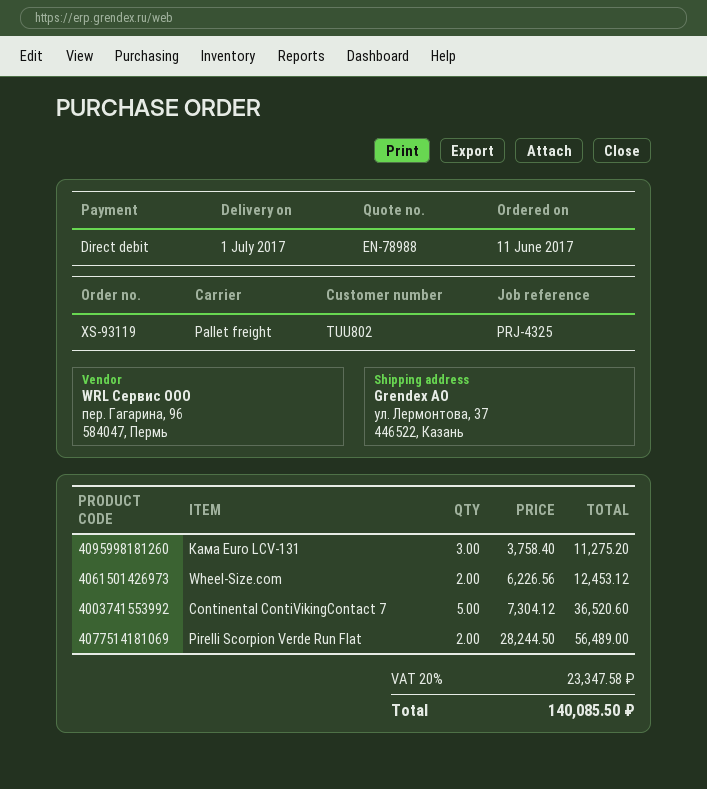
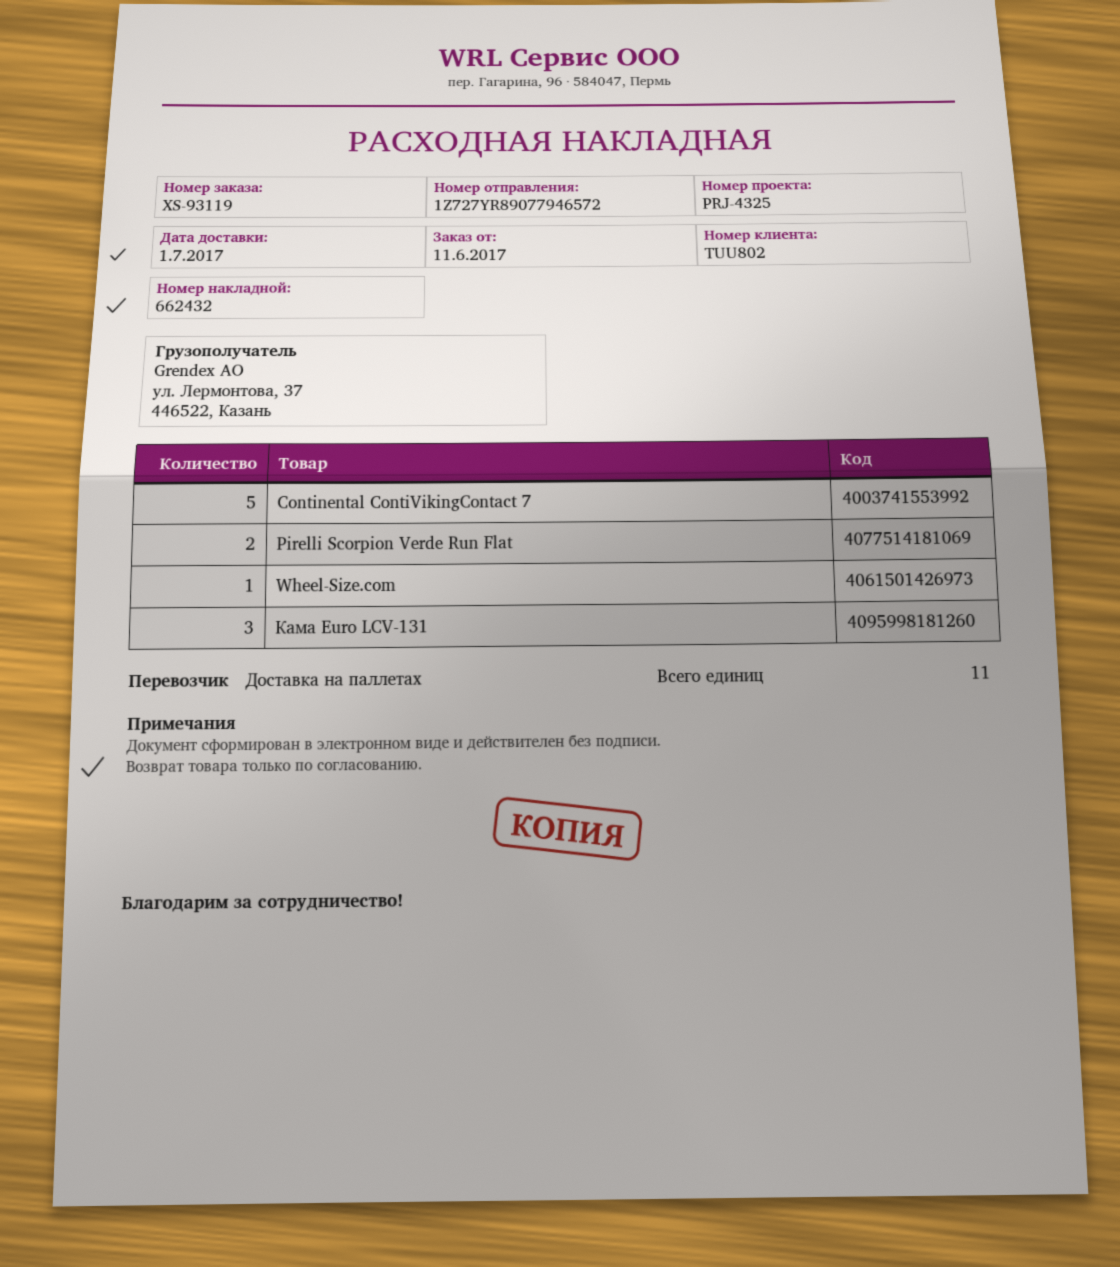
Wheel-Size.com: 2 -> 1

